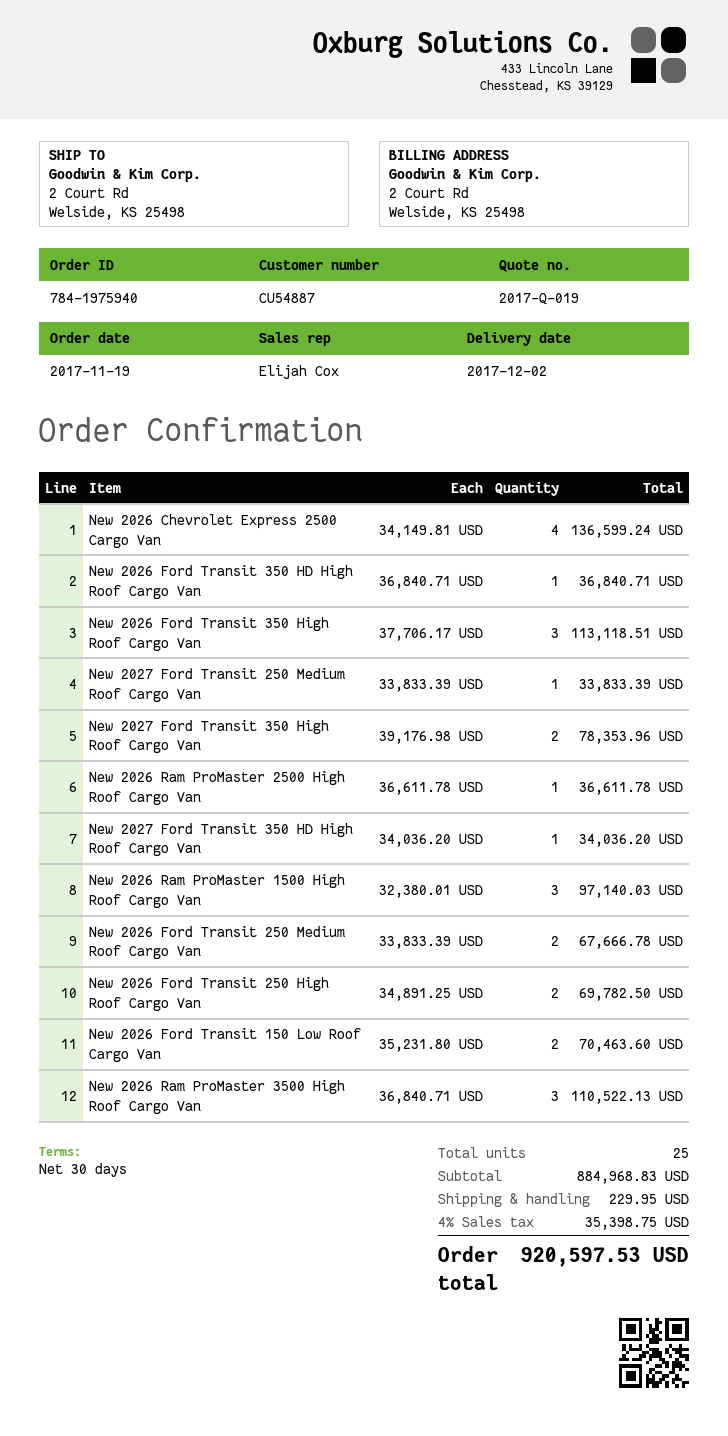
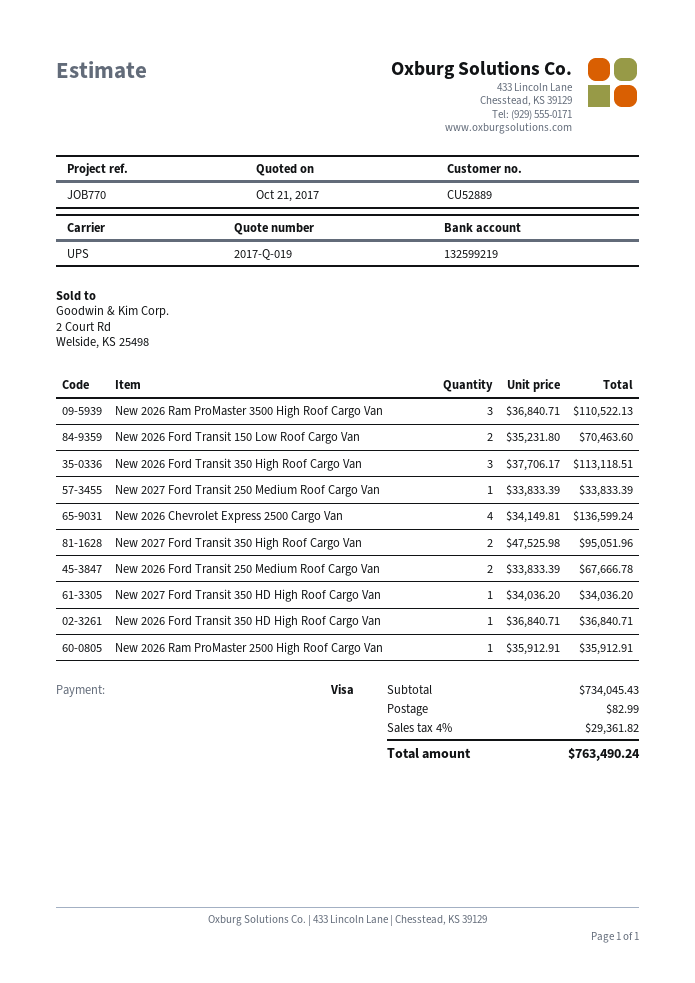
customer number: CU54887 -> CU52889
New 2027 Ford Transit 350 High Roof Cargo Van: 2 x 39176.98 = 78353.96 -> 2 x 47525.98 = 95051.96
New 2026 Ram ProMaster 2500 High Roof Cargo Van: 1 x 36611.78 = 36611.78 -> 1 x 35912.91 = 35912.91
New 2026 Ram ProMaster 1500 High Roof Cargo Van: 3 x 32380.01 = 97140.03 -> none
New 2026 Ford Transit 250 High Roof Cargo Van: 2 x 34891.25 = 69782.50 -> none
subtotal: 884968.83 -> 734045.43
shipping: 229.95 -> 82.99
tax: 4% = 35398.75 -> 4% = 29361.82
total: 920597.53 -> 763490.24

